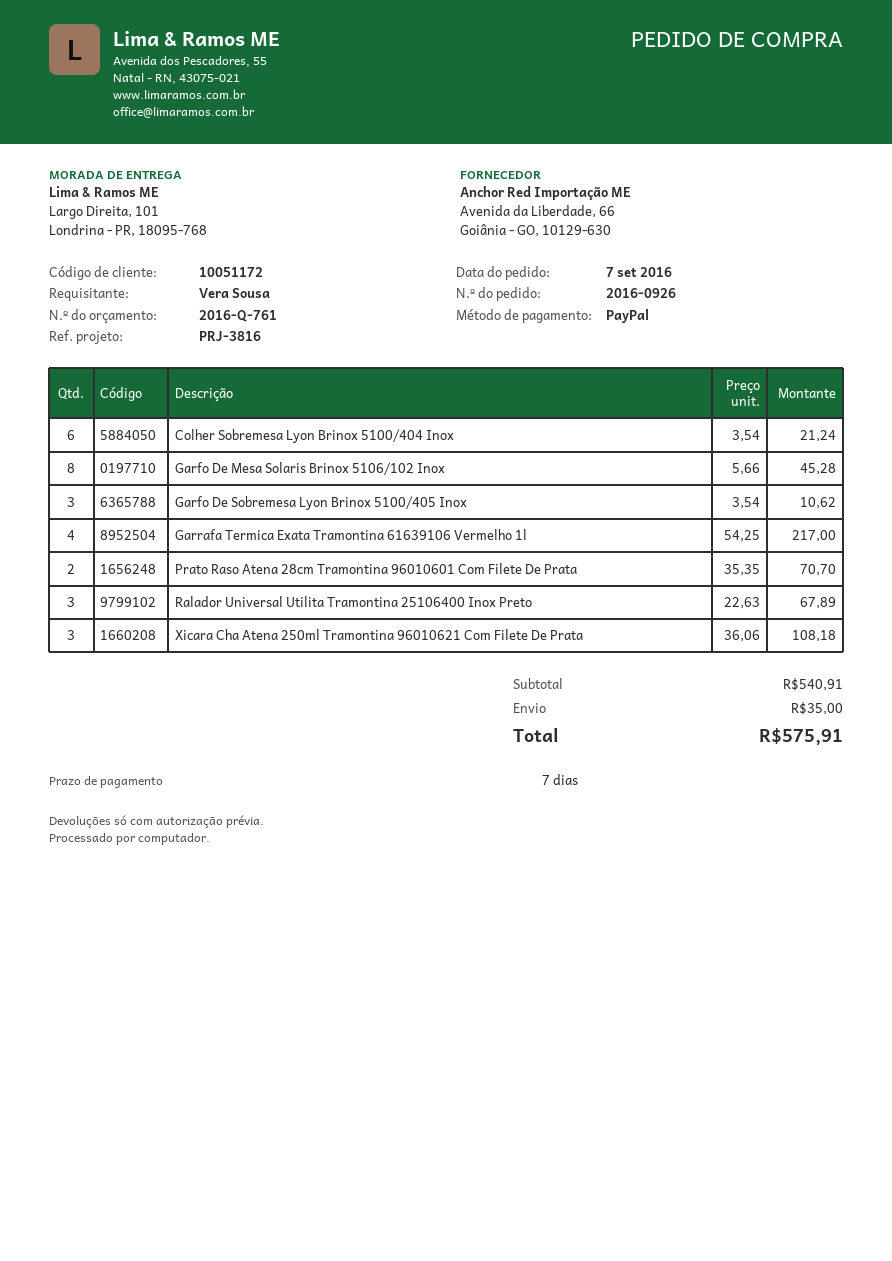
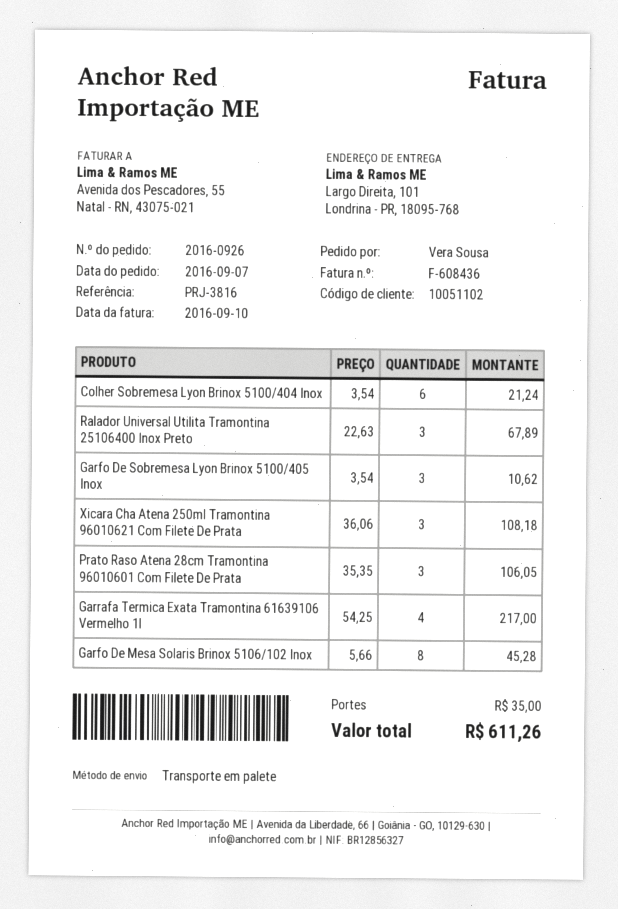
customer number: 10051172 -> 10051102
Prato Raso Atena 28cm Tramontina 96010601 Com Filete De Prata: 2 x 35.35 = 70.70 -> 3 x 35.35 = 106.05
total: 575.91 -> 611.26

